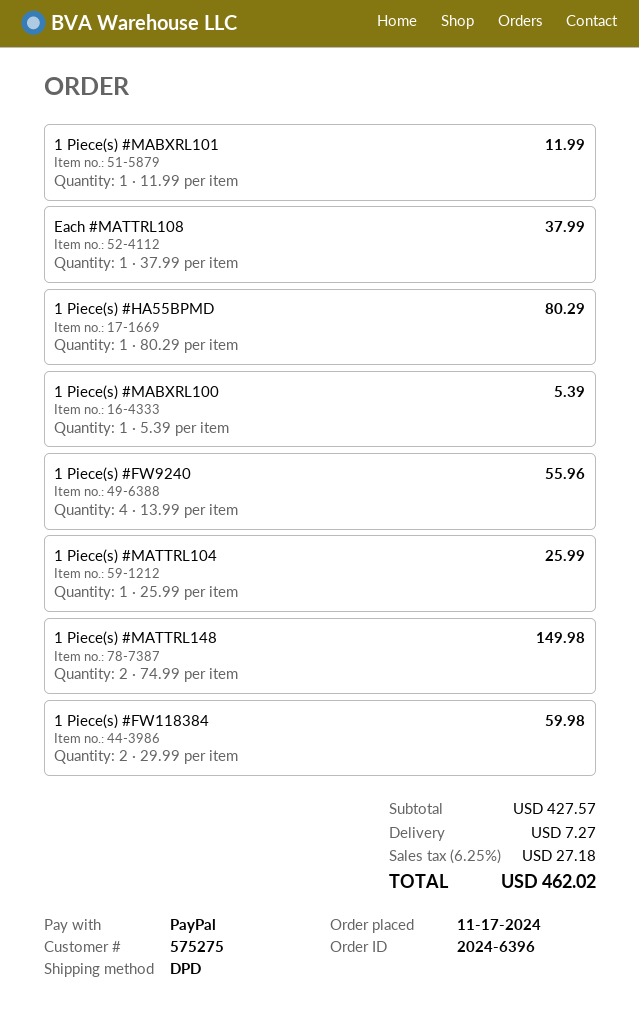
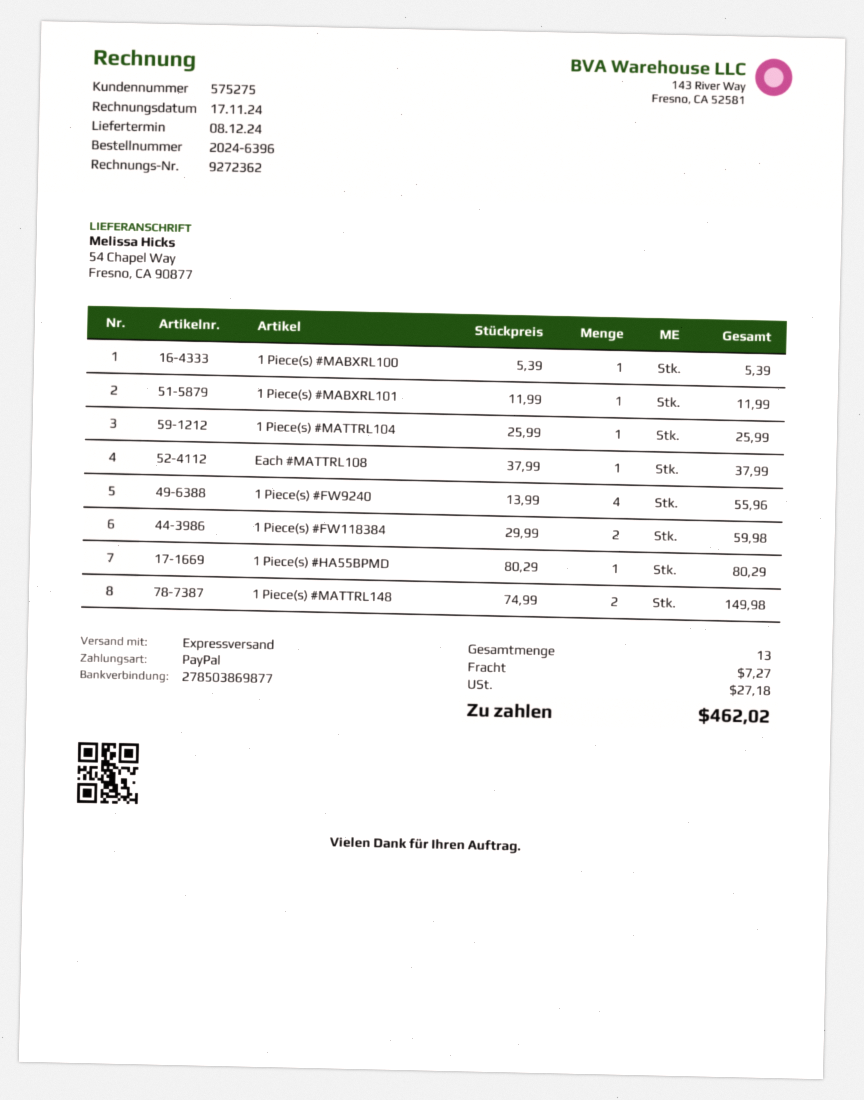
shipping method: DPD -> express

